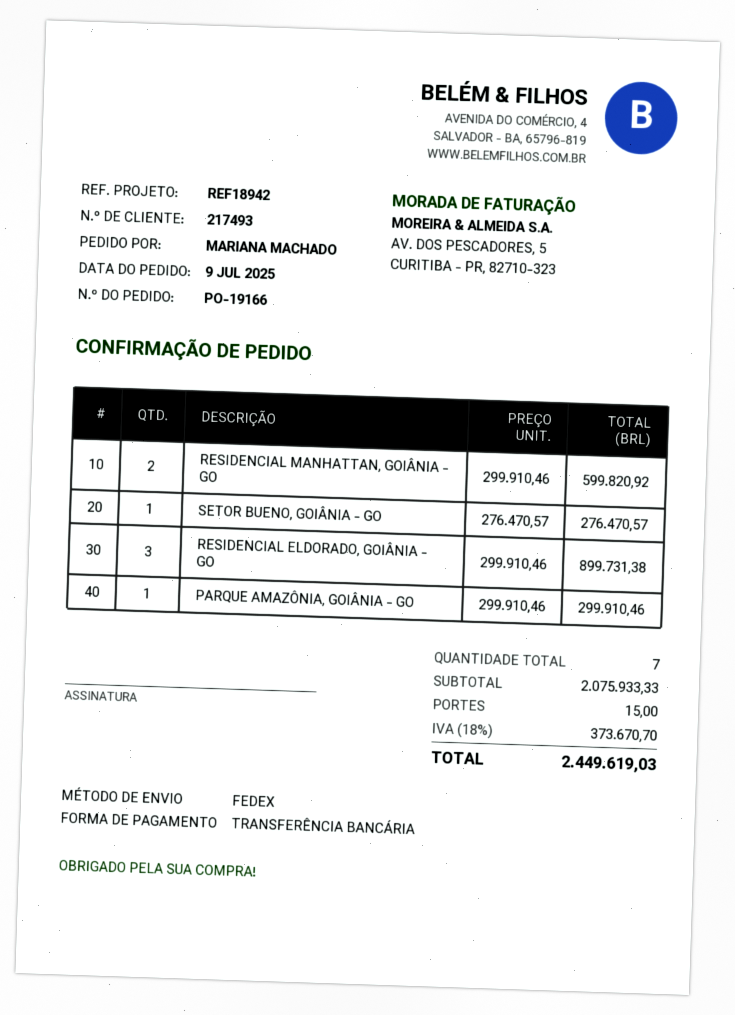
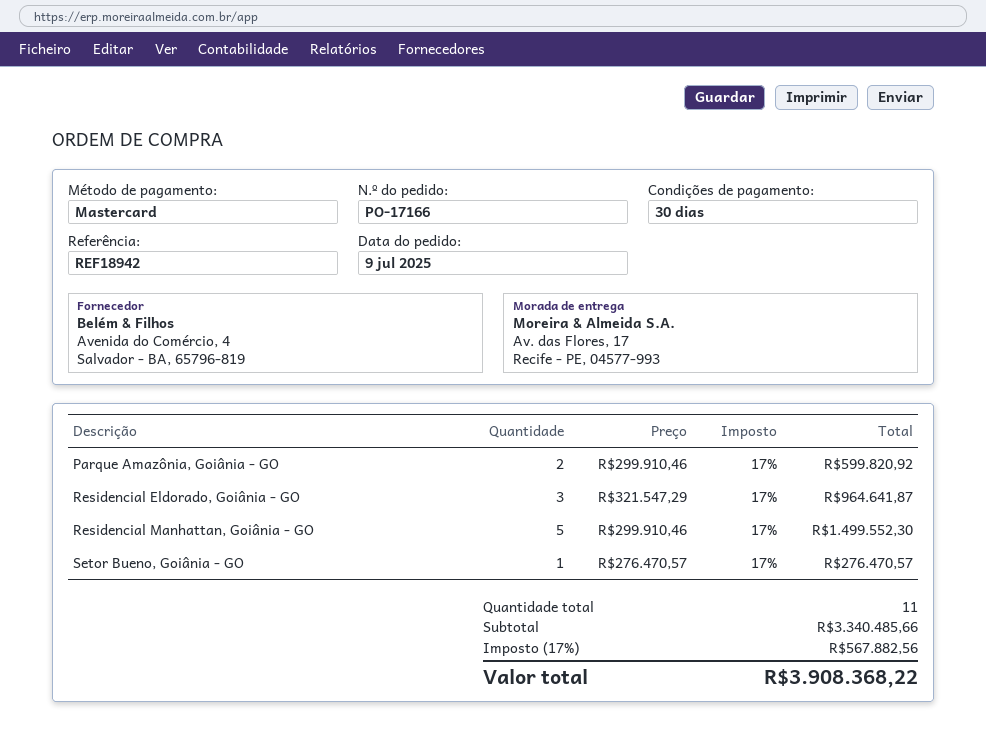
order number: PO-19166 -> PO-17166
payment method: bank transfer -> Mastercard
RESIDENCIAL MANHATTAN, GOIÂNIA - GO: 2 x 299910.46 = 599820.92 -> 5 x 299910.46 = 1499552.30
RESIDENCIAL ELDORADO, GOIÂNIA - GO: 3 x 299910.46 = 899731.38 -> 3 x 321547.29 = 964641.87
PARQUE AMAZÔNIA, GOIÂNIA - GO: 1 x 299910.46 = 299910.46 -> 2 x 299910.46 = 599820.92
total quantity: 7 -> 11
subtotal: 2075933.33 -> 3340485.66
shipping: 15.00 -> none
tax: 18% = 373670.70 -> 17% = 567882.56
total: 2449619.03 -> 3908368.22

